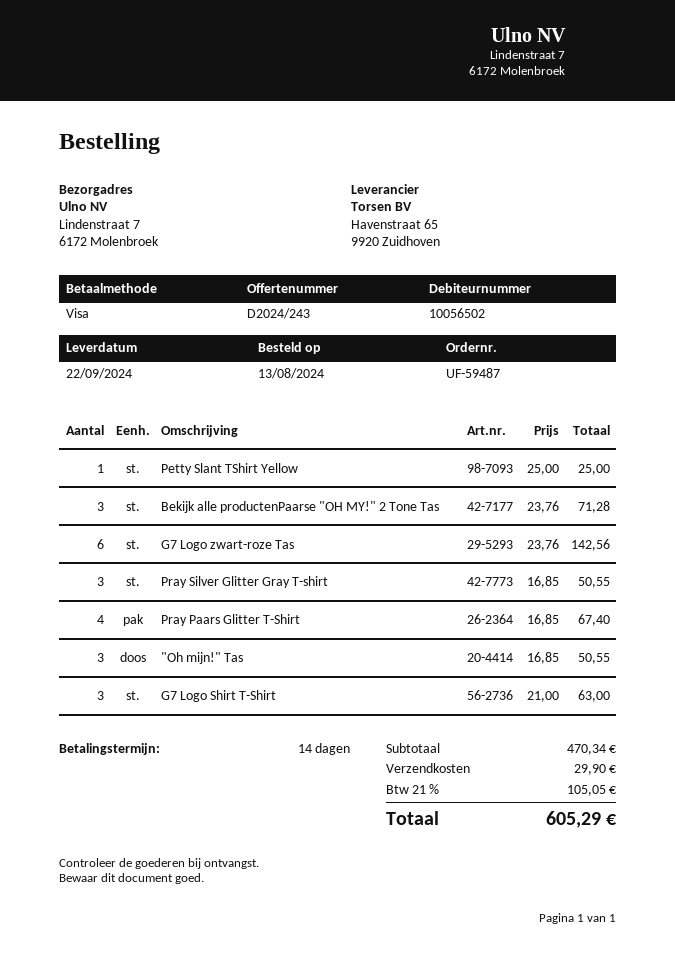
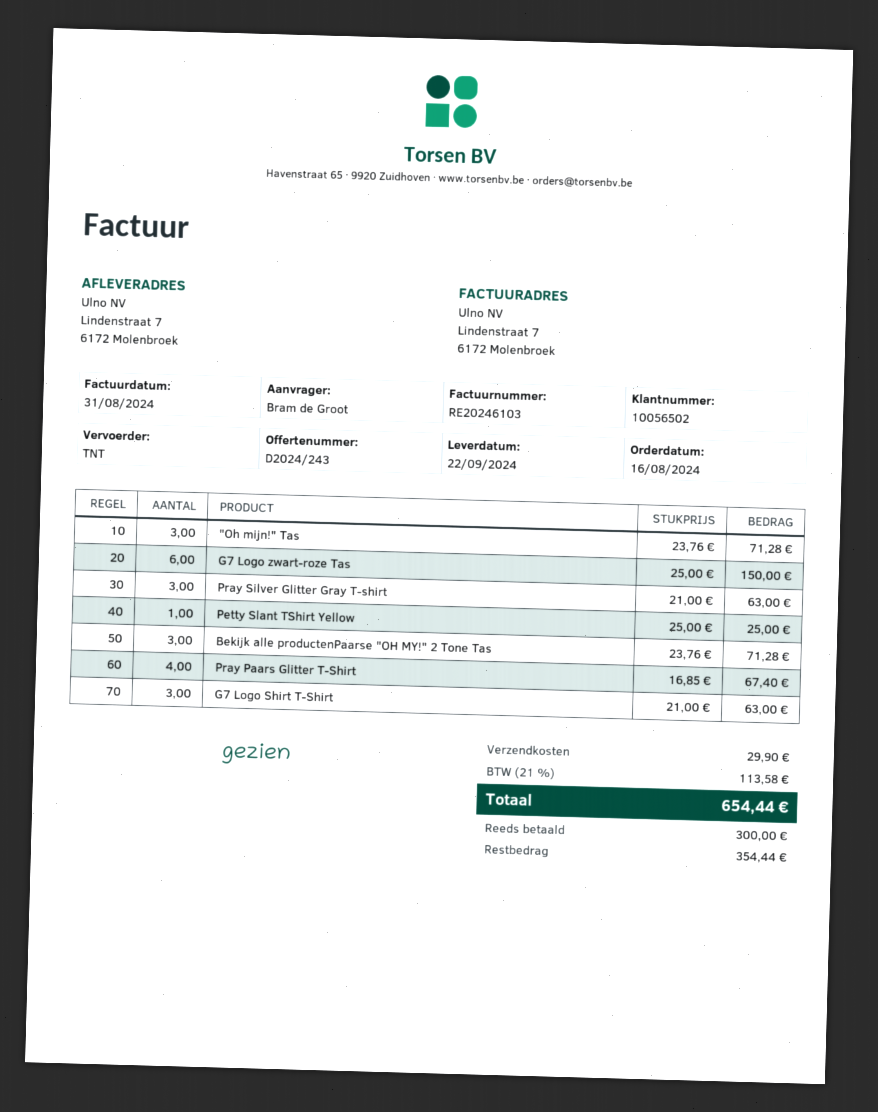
order date: 2024-08-13 -> 2024-08-16
G7 Logo zwart-roze Tas: 6 x 23.76 = 142.56 -> 6 x 25.00 = 150.00
Pray Silver Glitter Gray T-shirt: 3 x 16.85 = 50.55 -> 3 x 21.00 = 63.00
"Oh mijn!" Tas: 3 x 16.85 = 50.55 -> 3 x 23.76 = 71.28
tax: 21% = 105.05 -> 21% = 113.58
total: 605.29 -> 654.44

